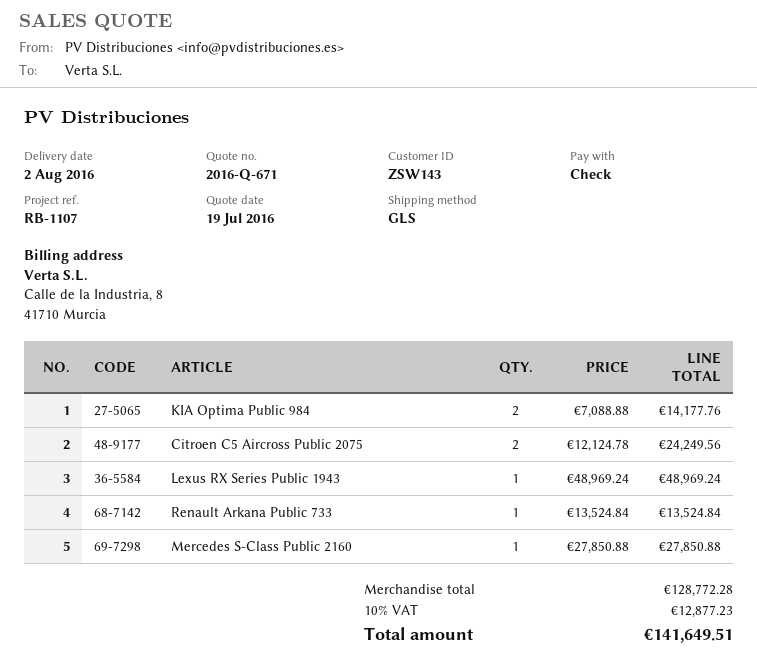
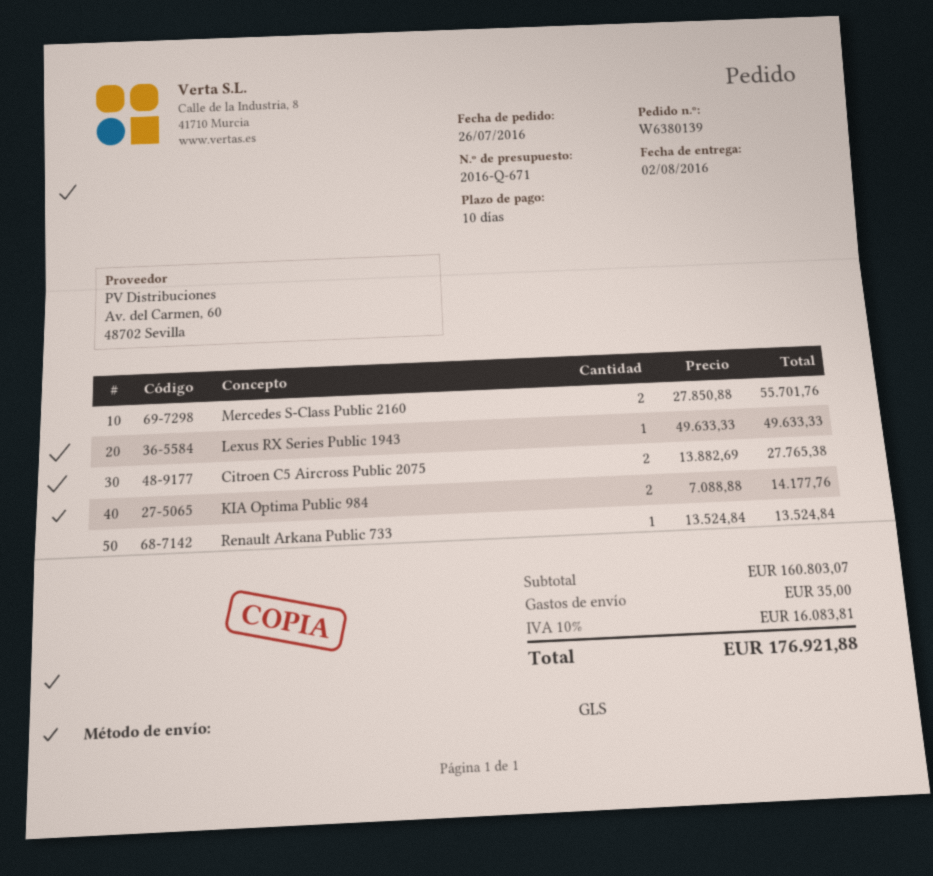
Citroen C5 Aircross Public 2075: 2 x 12124.78 = 24249.56 -> 2 x 13882.69 = 27765.38
Lexus RX Series Public 1943: 1 x 48969.24 = 48969.24 -> 1 x 49633.33 = 49633.33
Mercedes S-Class Public 2160: 1 x 27850.88 = 27850.88 -> 2 x 27850.88 = 55701.76
subtotal: 128772.28 -> 160803.07
shipping: none -> 35.00
tax: 10% = 12877.23 -> 10% = 16083.81
total: 141649.51 -> 176921.88

